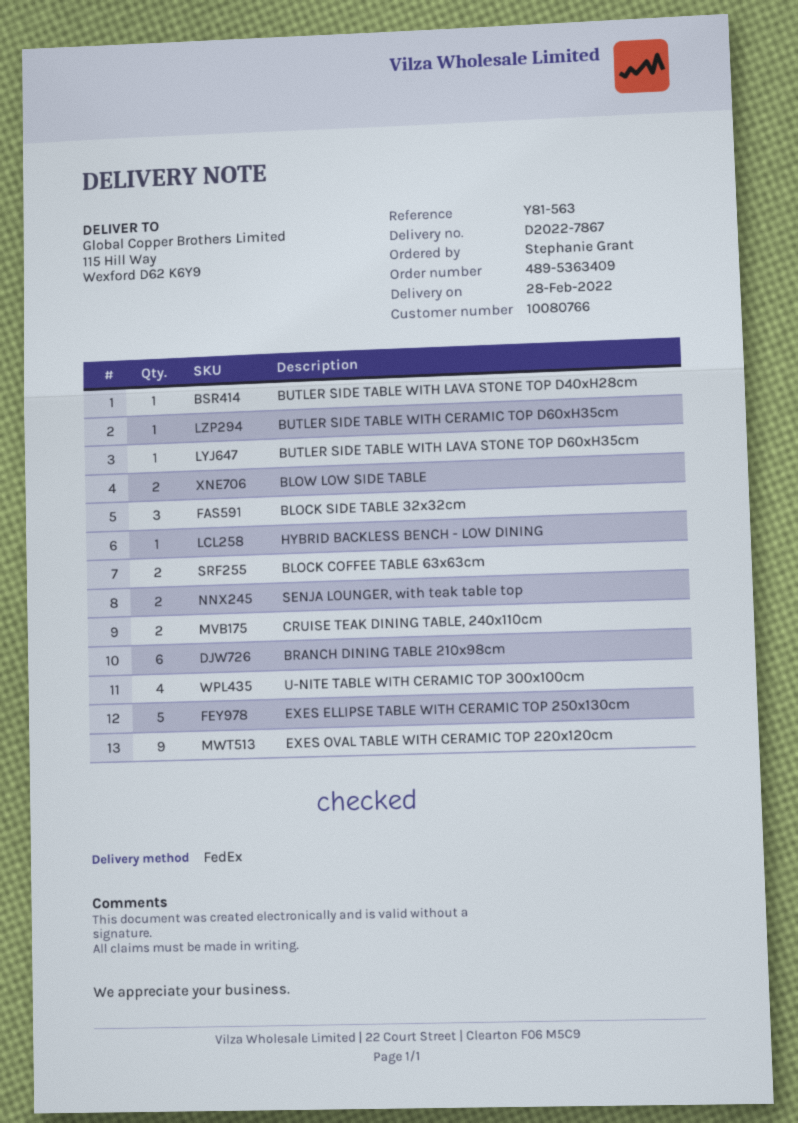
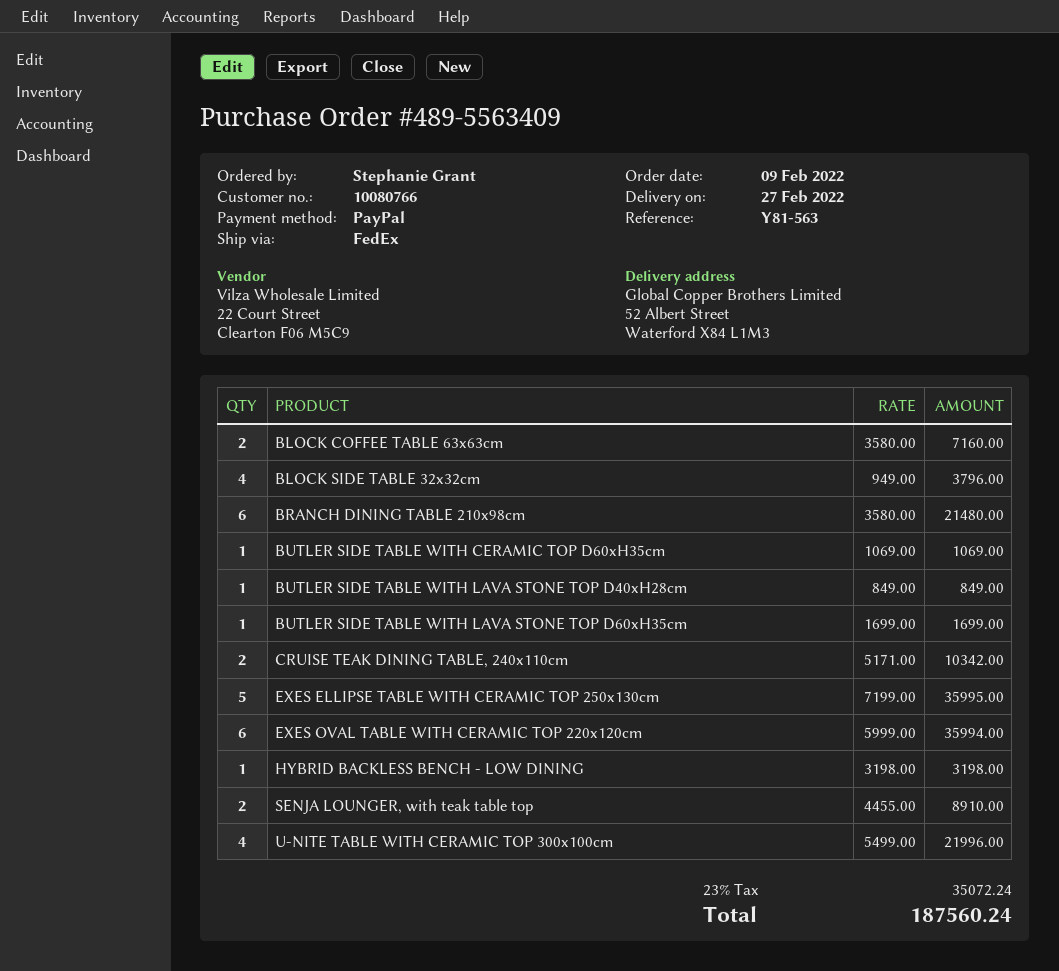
order number: 489-5363409 -> 489-5563409
delivery date: 2022-02-28 -> 2022-02-27
ship to: 115 Hill Way, Wexford D62 K6Y9 -> 52 Albert Street, Waterford X84 L1M3
BLOW LOW SIDE TABLE: 2 -> none
BLOCK SIDE TABLE 32x32cm: 3 -> 4
EXES OVAL TABLE WITH CERAMIC TOP 220x120cm: 9 -> 6

